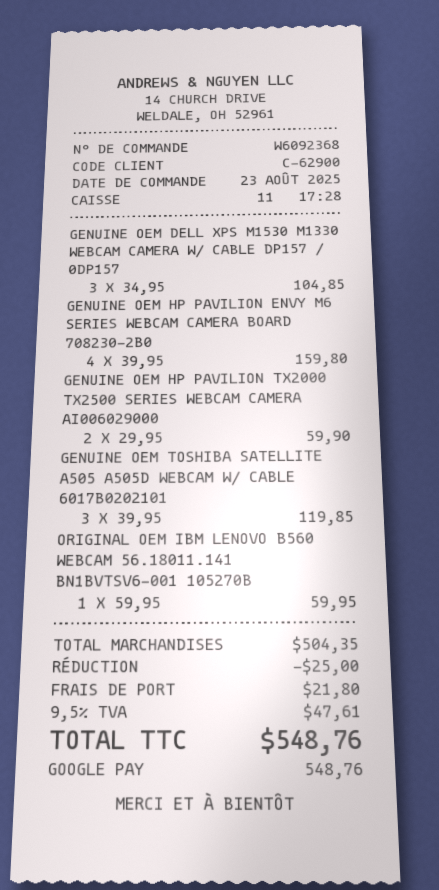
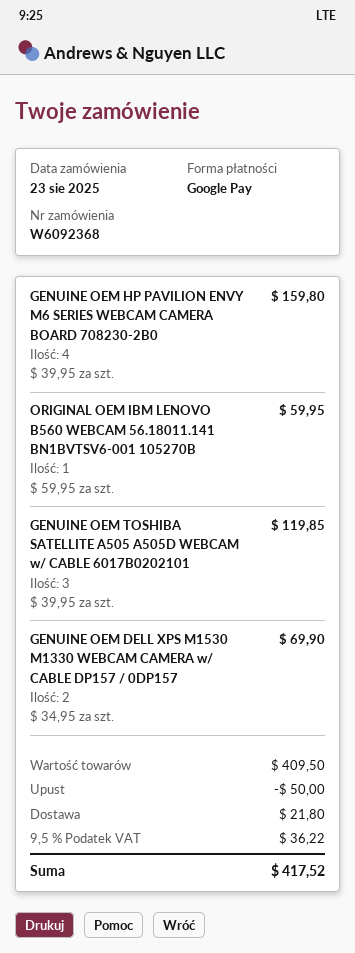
GENUINE OEM DELL XPS M1530 M1330 WEBCAM CAMERA W/ CABLE DP157 / 0DP157: 3 x 34.95 = 104.85 -> 2 x 34.95 = 69.90
GENUINE OEM HP PAVILION TX2000 TX2500 SERIES WEBCAM CAMERA AI006029000: 2 x 29.95 = 59.90 -> none
subtotal: 504.35 -> 409.50
discount: 25.00 -> 50.00
tax: 9.5% = 47.61 -> 9.5% = 36.22
total: 548.76 -> 417.52

